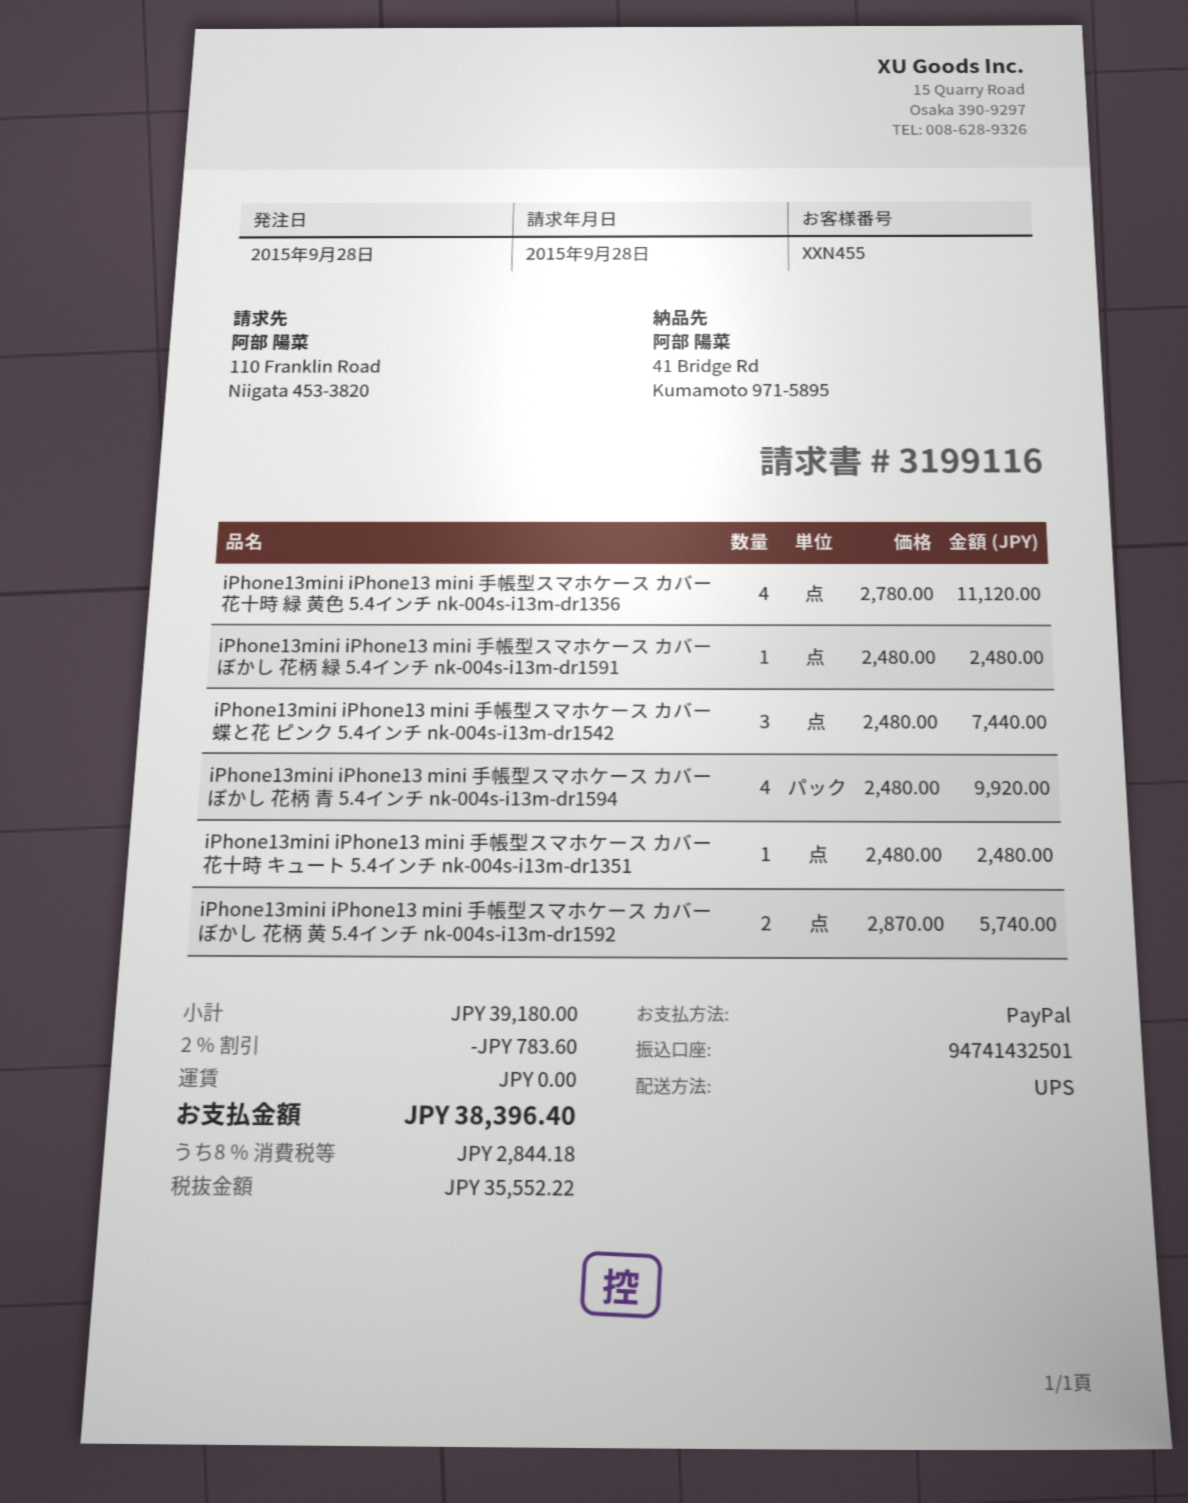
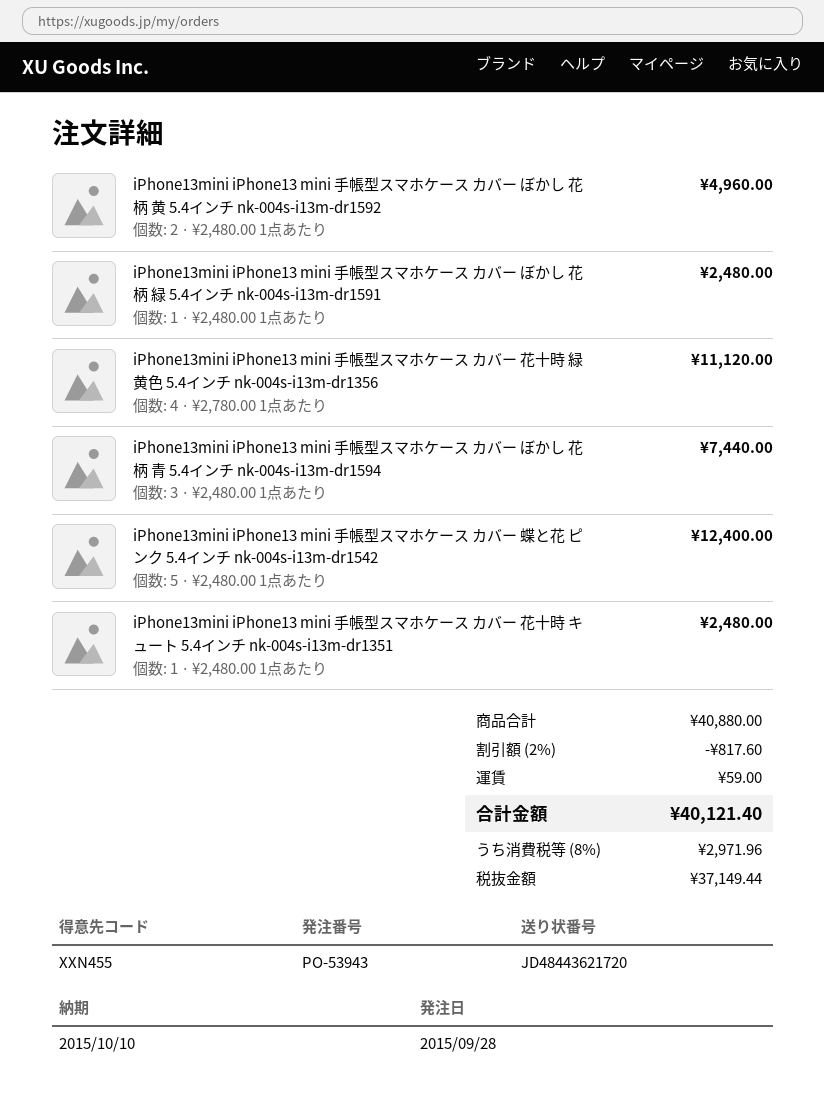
iPhone13mini iPhone13 mini 手帳型スマホケース カバー 蝶と花 ピンク 5.4インチ nk-004s-i13m-dr1542: 3 x 2480.00 = 7440.00 -> 5 x 2480.00 = 12400.00
iPhone13mini iPhone13 mini 手帳型スマホケース カバー ぼかし 花柄 青 5.4インチ nk-004s-i13m-dr1594: 4 x 2480.00 = 9920.00 -> 3 x 2480.00 = 7440.00
iPhone13mini iPhone13 mini 手帳型スマホケース カバー ぼかし 花柄 黄 5.4インチ nk-004s-i13m-dr1592: 2 x 2870.00 = 5740.00 -> 2 x 2480.00 = 4960.00
subtotal: 39180.00 -> 40880.00
discount: 2% = 783.60 -> 2% = 817.60
shipping: 0.00 -> 59.00
net: 35552.22 -> 37149.44
tax: 8% = 2844.18 -> 8% = 2971.96
total: 38396.40 -> 40121.40

